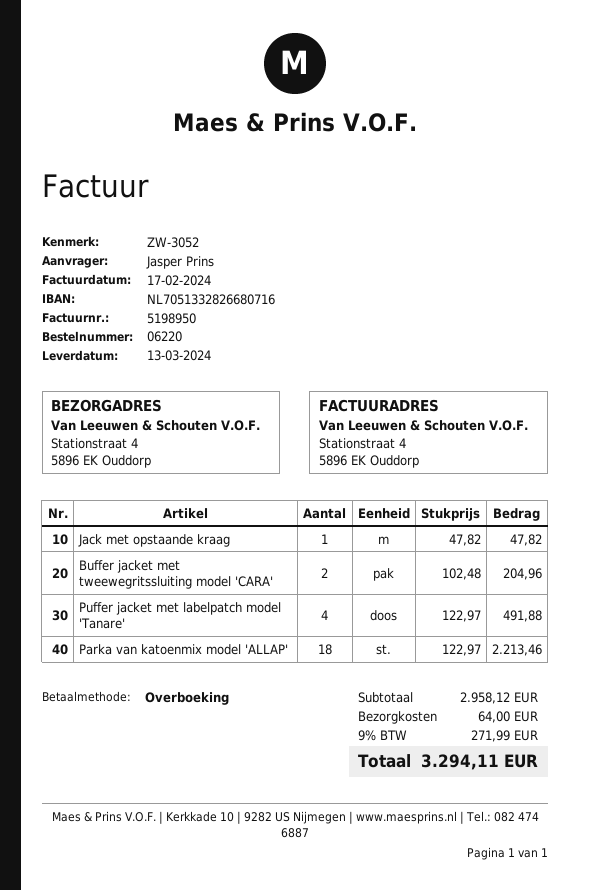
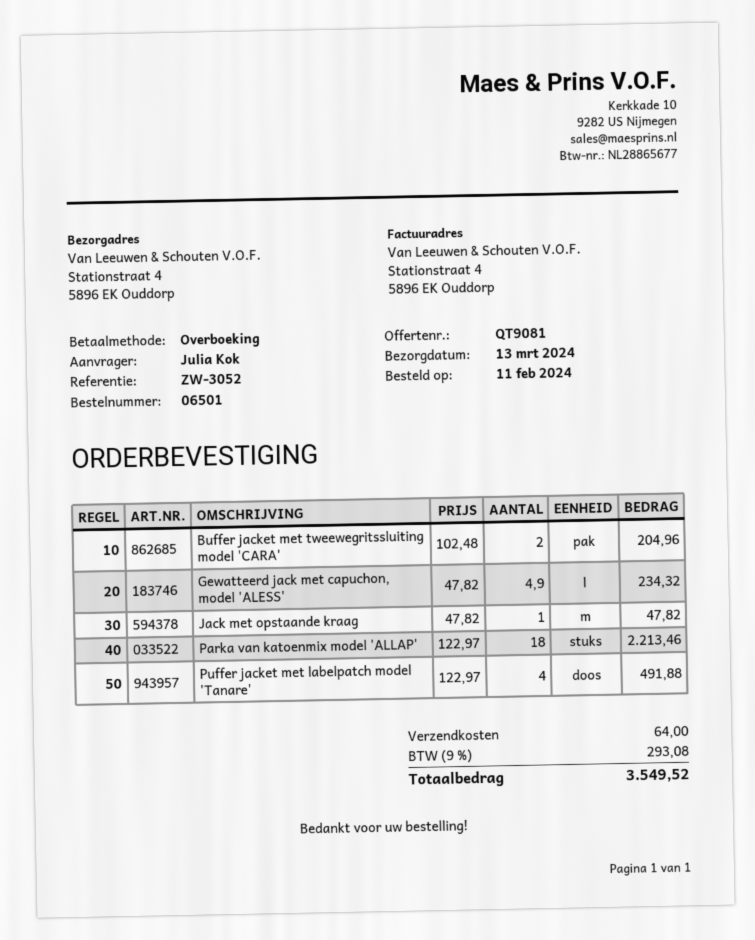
order number: 06220 -> 06501
ordered by: Jasper Prins -> Julia Kok
Gewatteerd jack met capuchon, model 'ALESS': none -> 4.9 x 47.82 = 234.32
tax: 9% = 271.99 -> 9% = 293.08
total: 3294.11 -> 3549.52

